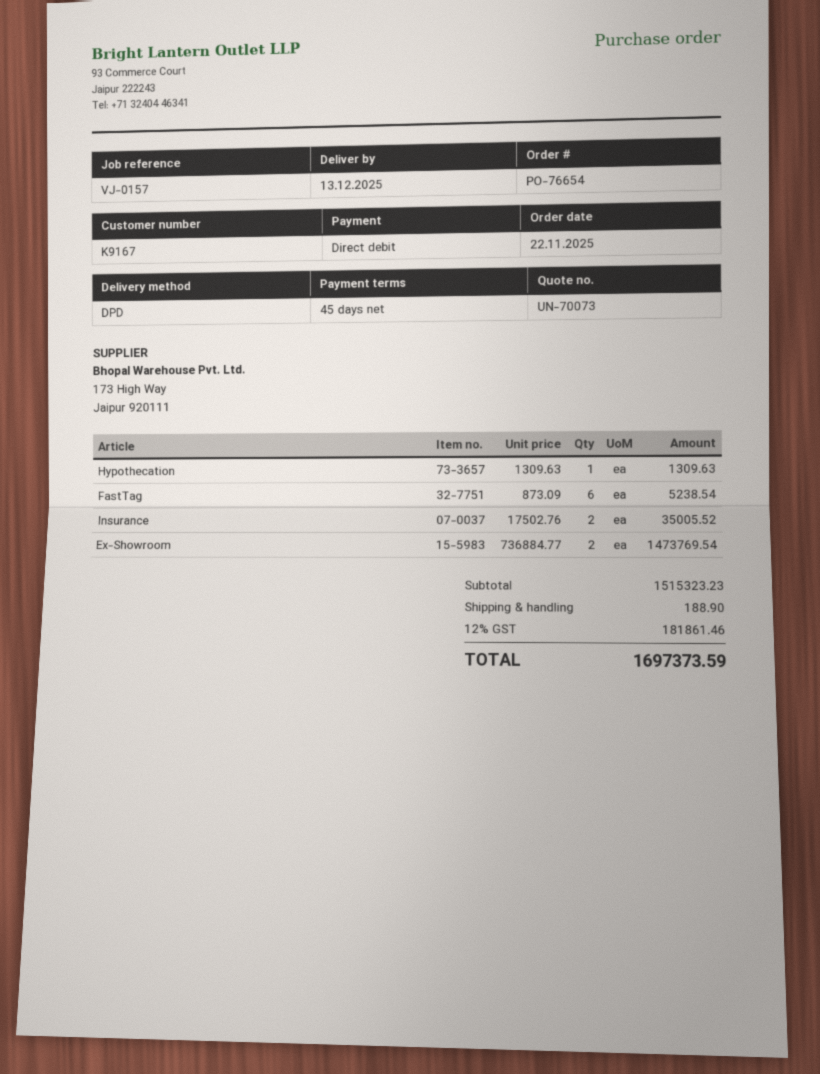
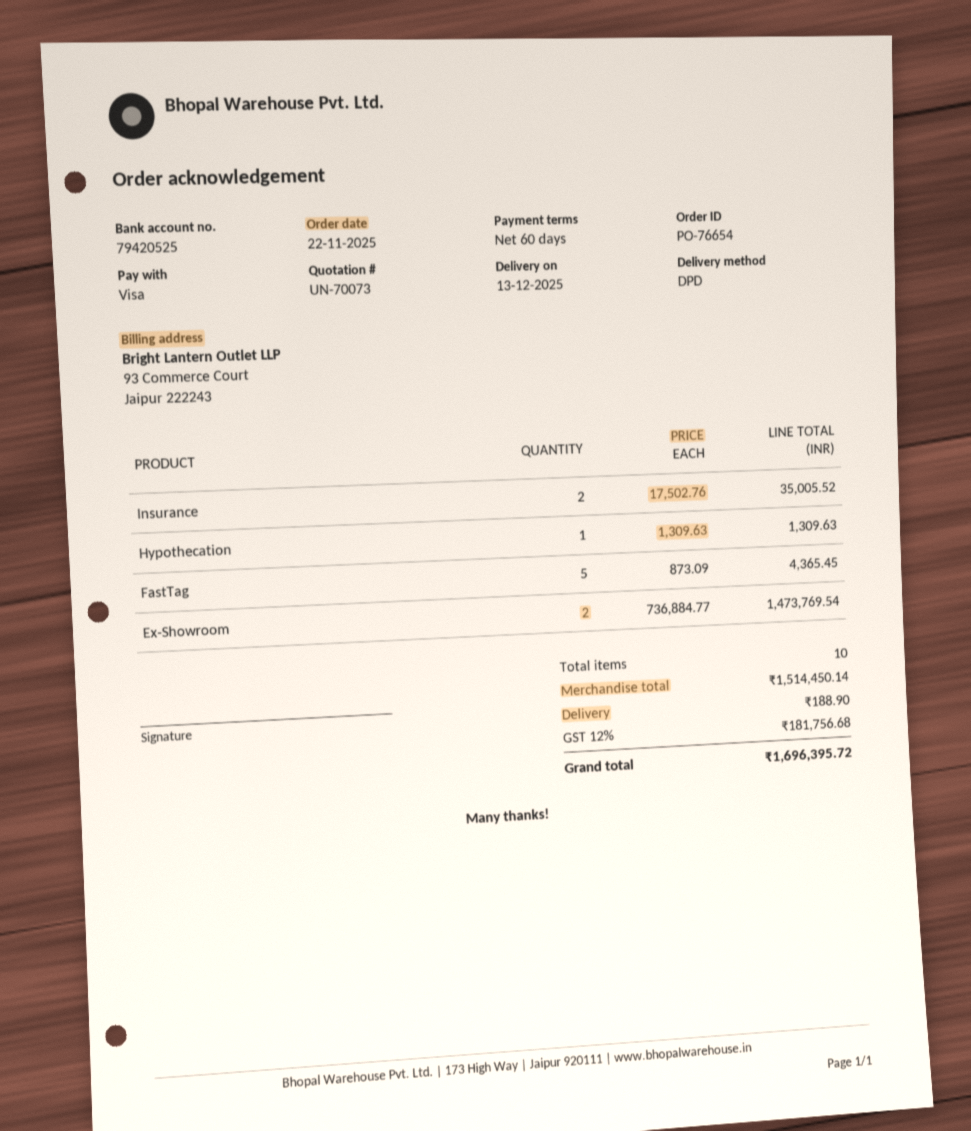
payment terms: 45 days -> 60 days
payment method: direct debit -> Visa
FastTag: 6 x 873.09 = 5238.54 -> 5 x 873.09 = 4365.45
subtotal: 1515323.23 -> 1514450.14
tax: 12% = 181861.46 -> 12% = 181756.68
total: 1697373.59 -> 1696395.72

